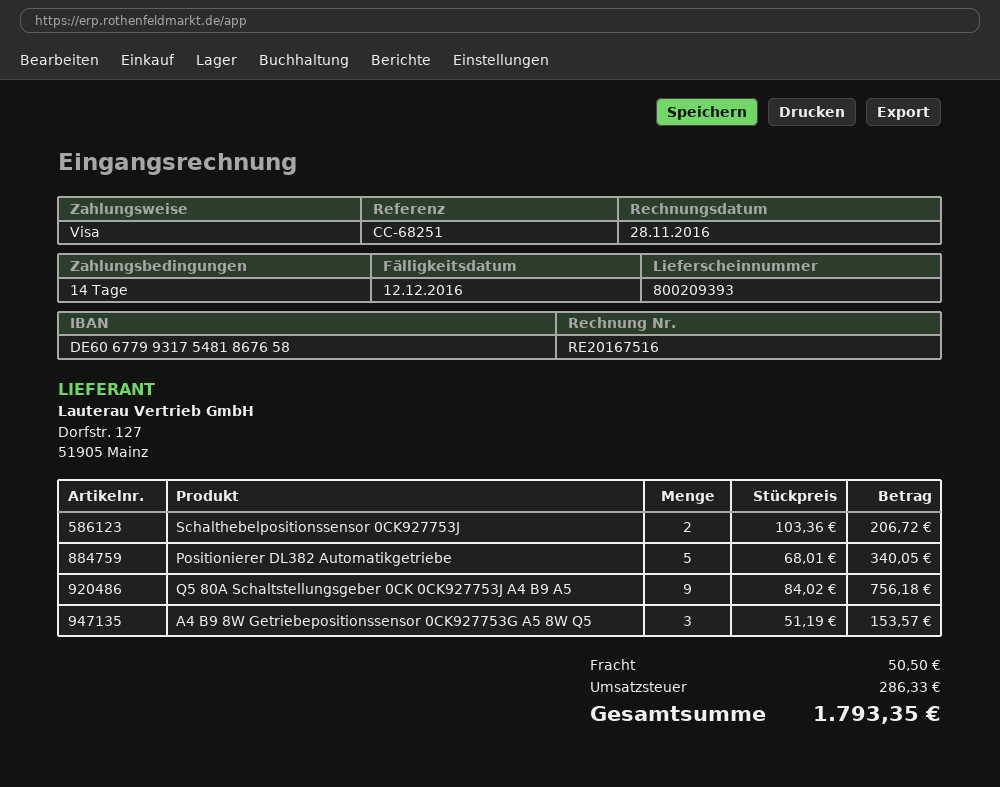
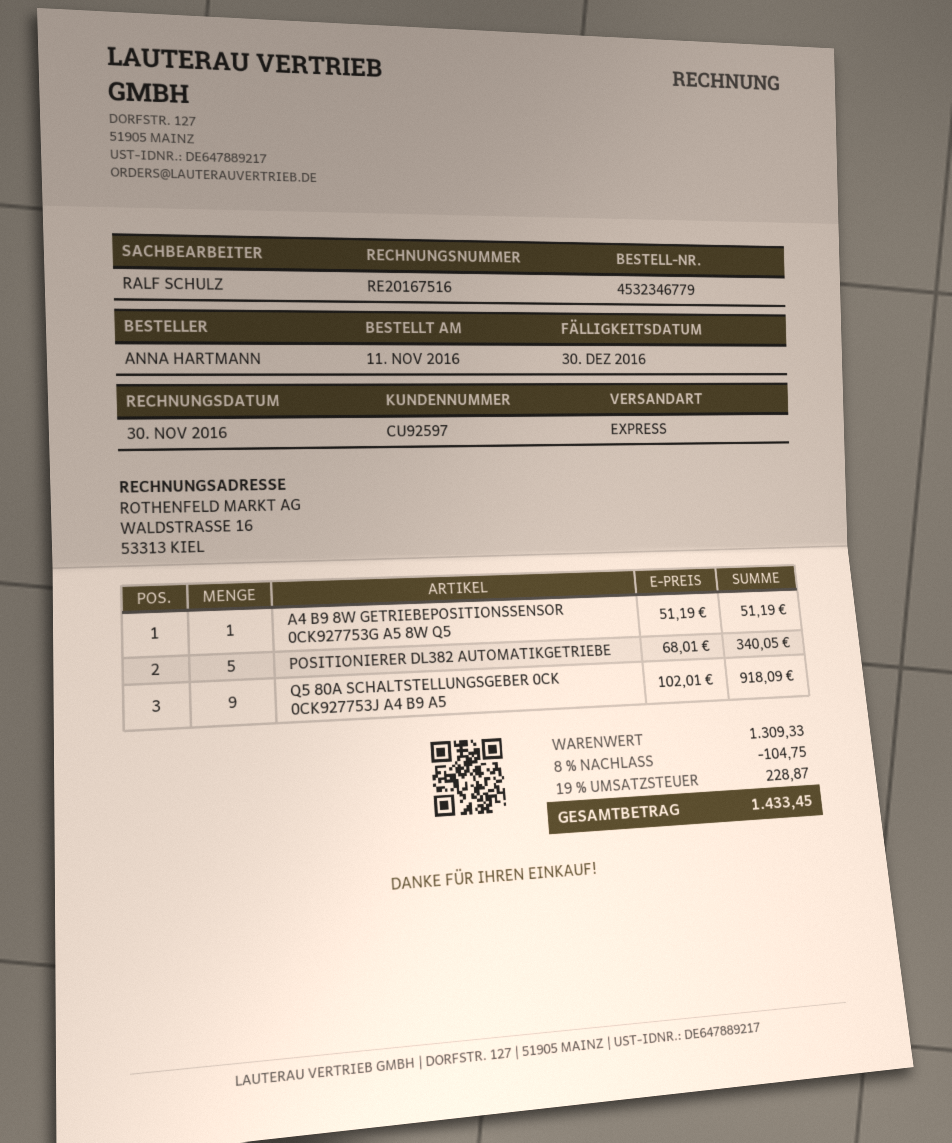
invoice date: 2016-11-28 -> 2016-11-30
due date: 2016-12-12 -> 2016-12-30
Schalthebelpositionssensor 0CK927753J: 2 x 103.36 = 206.72 -> none
Q5 80A Schaltstellungsgeber 0CK 0CK927753J A4 B9 A5: 9 x 84.02 = 756.18 -> 9 x 102.01 = 918.09
A4 B9 8W Getriebepositionssensor 0CK927753G A5 8W Q5: 3 x 51.19 = 153.57 -> 1 x 51.19 = 51.19
discount: none -> 8% = 104.75
shipping: 50.50 -> none
tax: 286.33 -> 228.87
total: 1793.35 -> 1433.45

